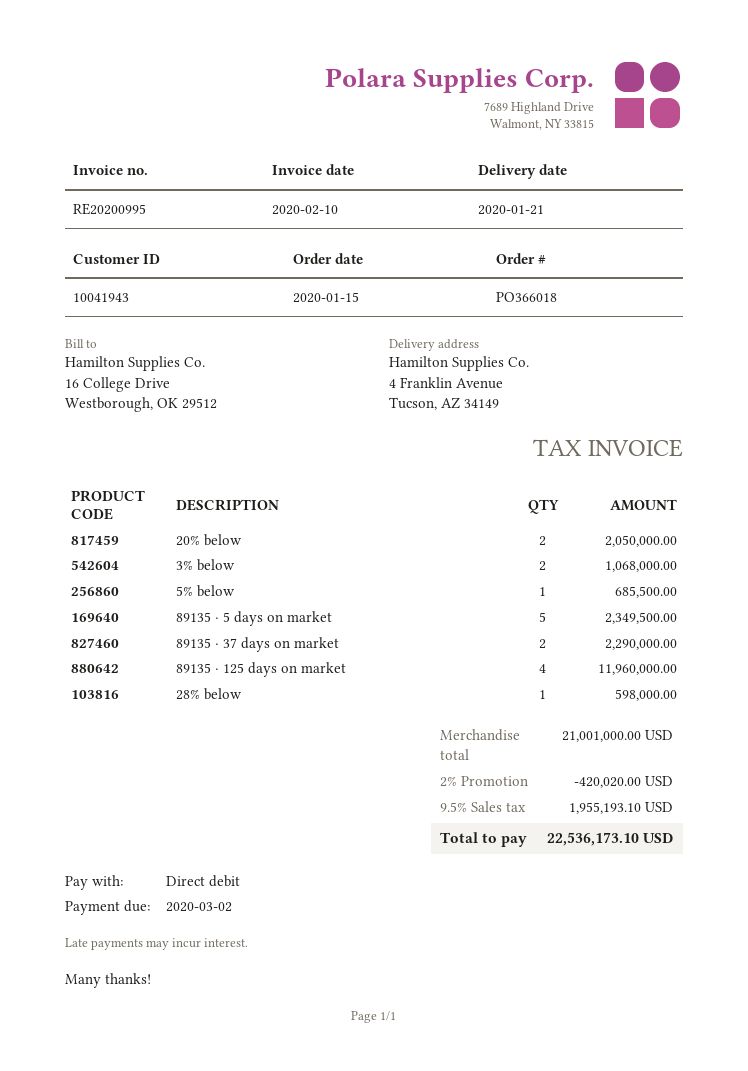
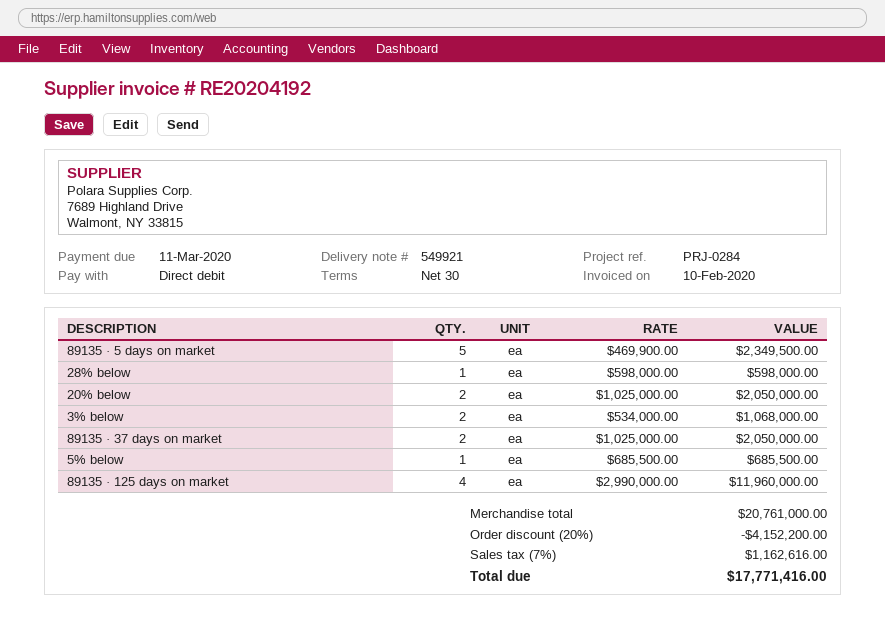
invoice number: RE20200995 -> RE20204192
due date: 2020-03-02 -> 2020-03-11
89135 · 37 days on market: 2 for 2290000.00 -> 2 for 2050000.00
subtotal: 21001000.00 -> 20761000.00
discount: 2% = 420020.00 -> 20% = 4152200.00
tax: 9.5% = 1955193.10 -> 7% = 1162616.00
total: 22536173.10 -> 17771416.00

